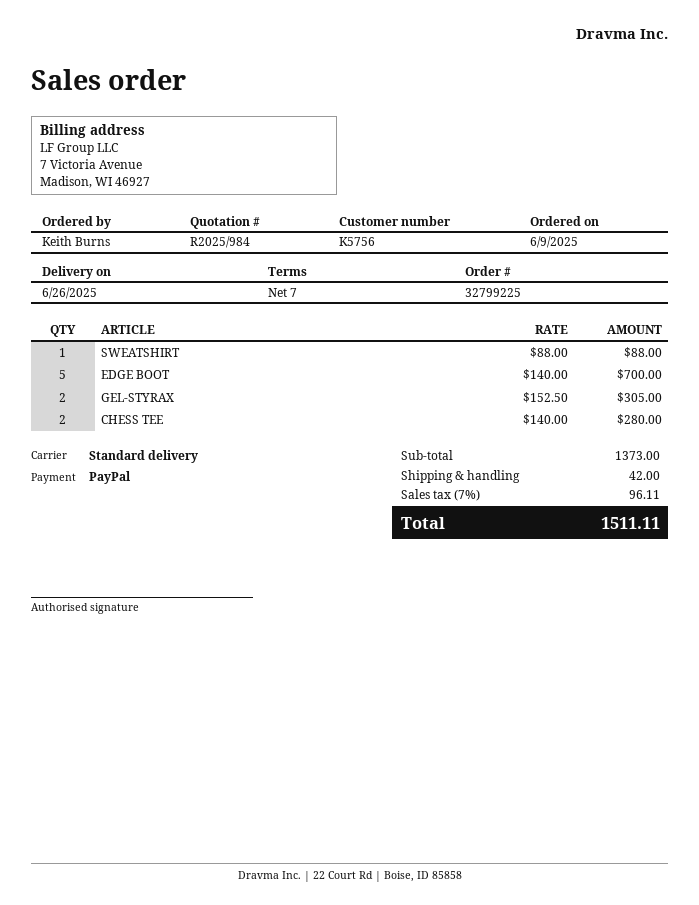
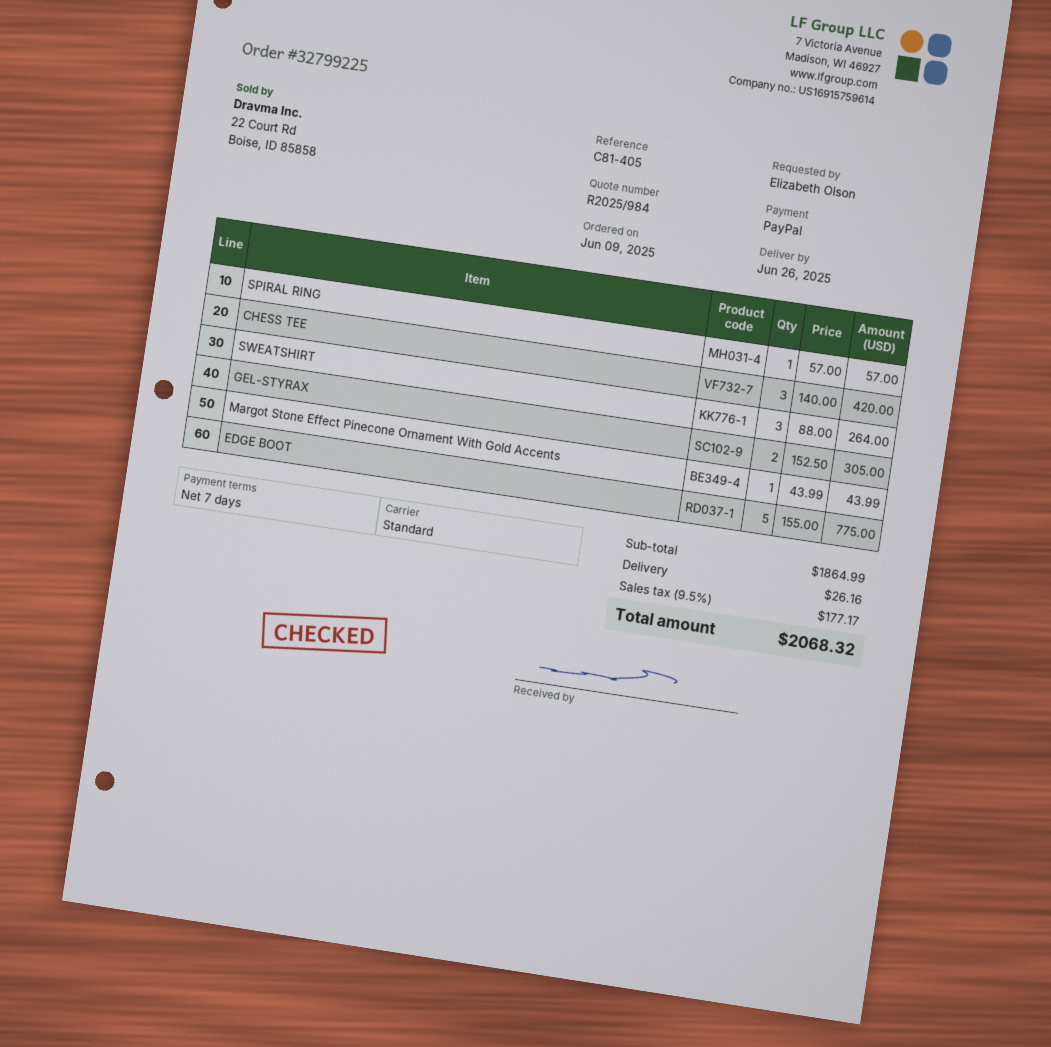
ordered by: Keith Burns -> Elizabeth Olson
SWEATSHIRT: 1 x 88.00 = 88.00 -> 3 x 88.00 = 264.00
EDGE BOOT: 5 x 140.00 = 700.00 -> 5 x 155.00 = 775.00
CHESS TEE: 2 x 140.00 = 280.00 -> 3 x 140.00 = 420.00
SPIRAL RING: none -> 1 x 57.00 = 57.00
Margot Stone Effect Pinecone Ornament With Gold Accents: none -> 1 x 43.99 = 43.99
subtotal: 1373.00 -> 1864.99
shipping: 42.00 -> 26.16
tax: 7% = 96.11 -> 9.5% = 177.17
total: 1511.11 -> 2068.32

